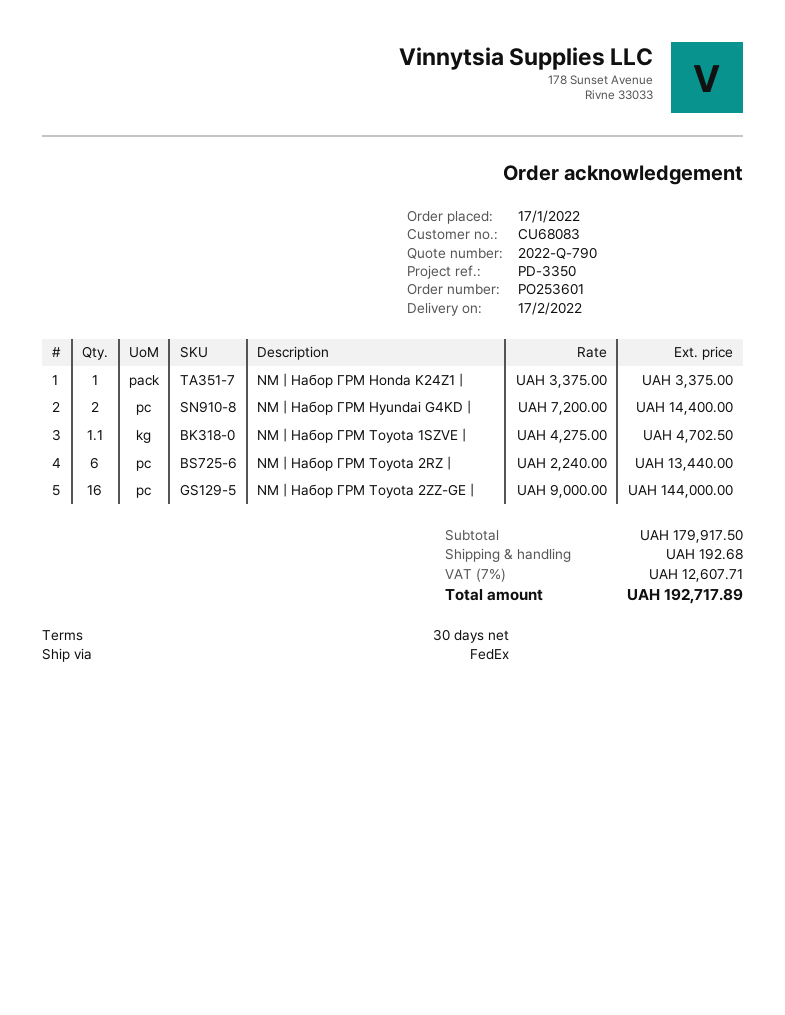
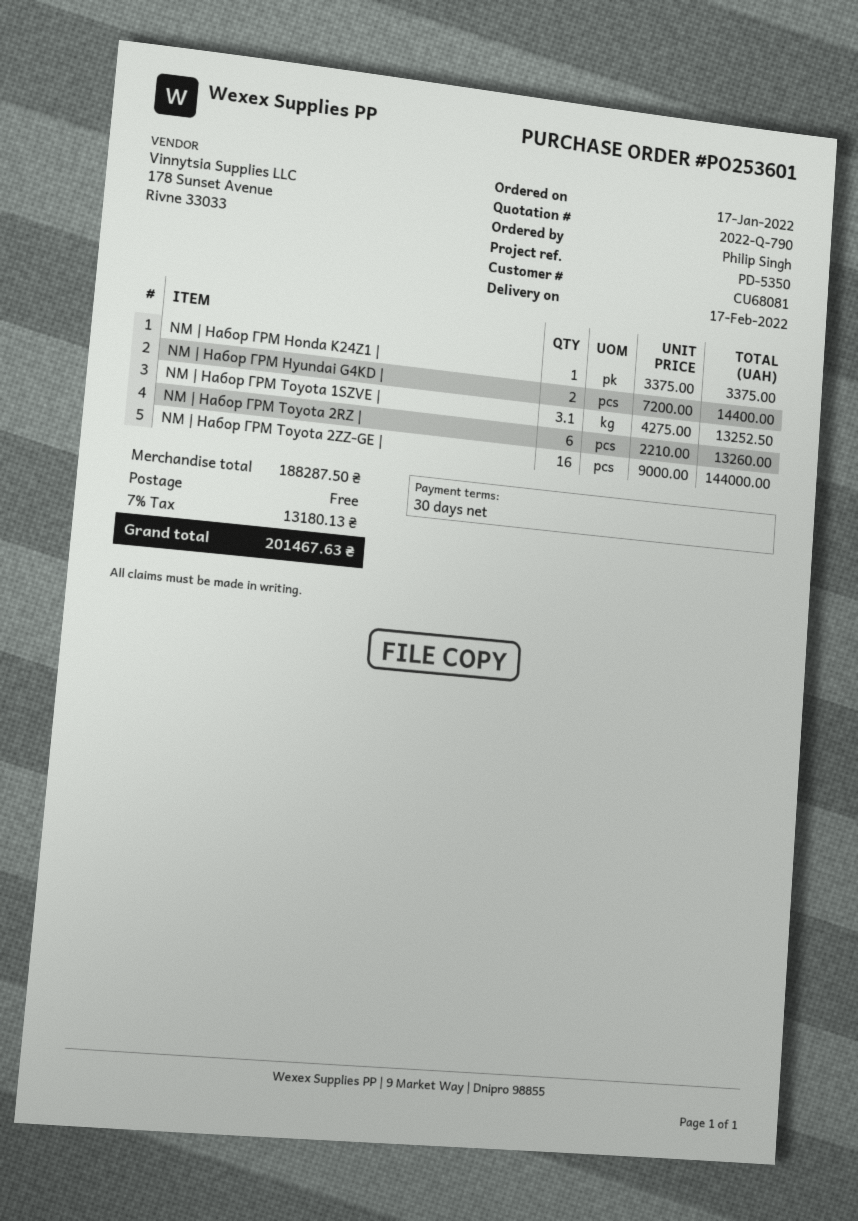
customer number: CU68083 -> CU68081
reference: PD-3350 -> PD-5350
NM | Набор ГРМ Toyota 1SZVE |: 1.1 x 4275.00 = 4702.50 -> 3.1 x 4275.00 = 13252.50
NM | Набор ГРМ Toyota 2RZ |: 6 x 2240.00 = 13440.00 -> 6 x 2210.00 = 13260.00
subtotal: 179917.50 -> 188287.50
shipping: 192.68 -> 0.00
tax: 7% = 12607.71 -> 7% = 13180.13
total: 192717.89 -> 201467.63

